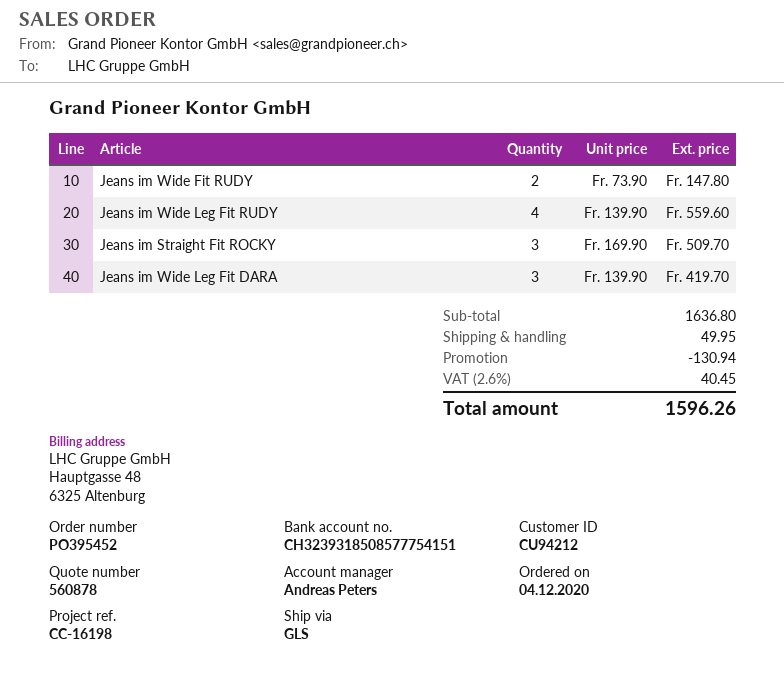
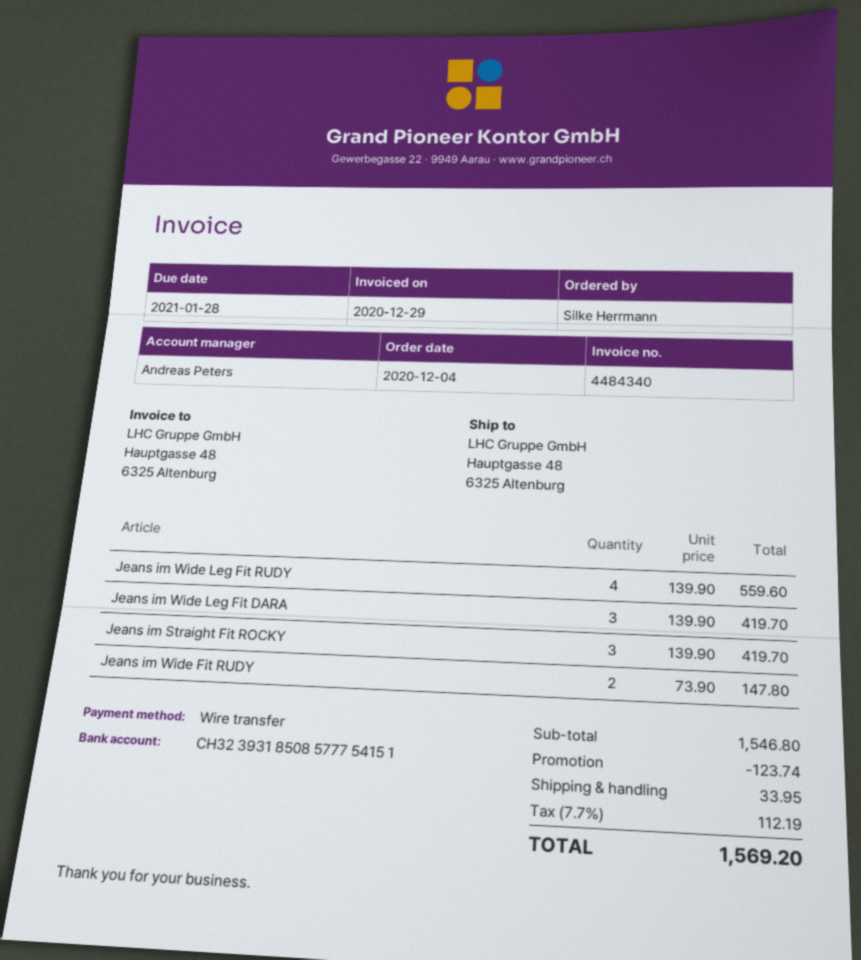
Jeans im Straight Fit ROCKY: 3 x 169.90 = 509.70 -> 3 x 139.90 = 419.70
subtotal: 1636.80 -> 1546.80
discount: 130.94 -> 123.74
shipping: 49.95 -> 33.95
tax: 2.6% = 40.45 -> 7.7% = 112.19
total: 1596.26 -> 1569.20

